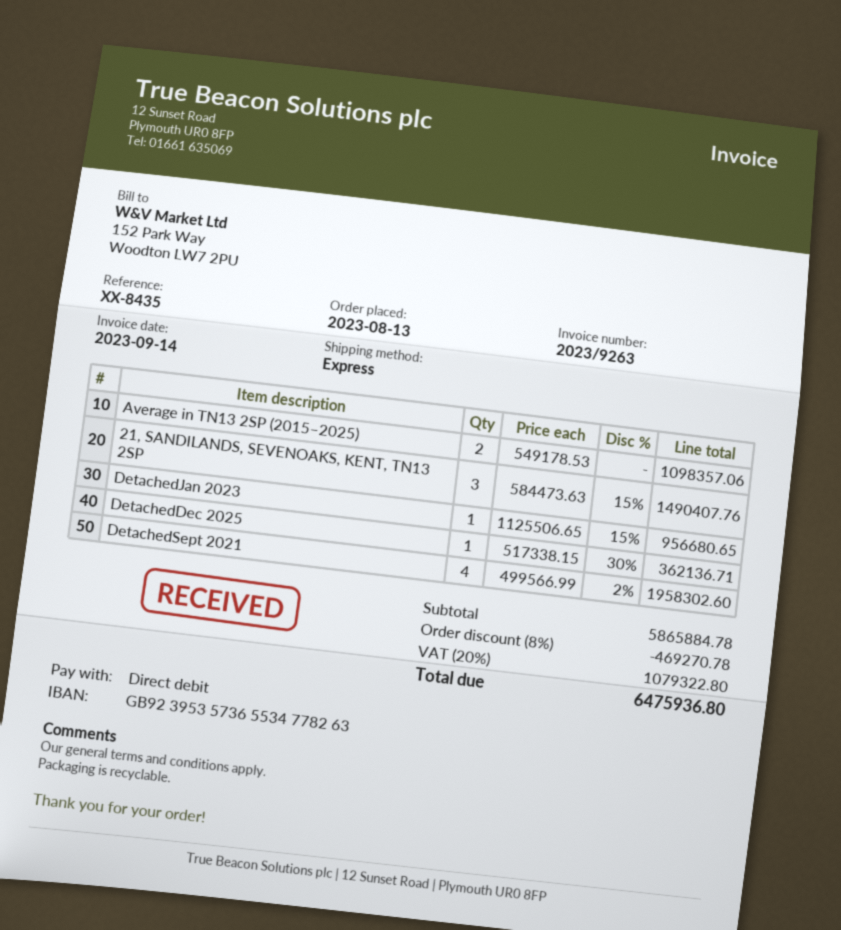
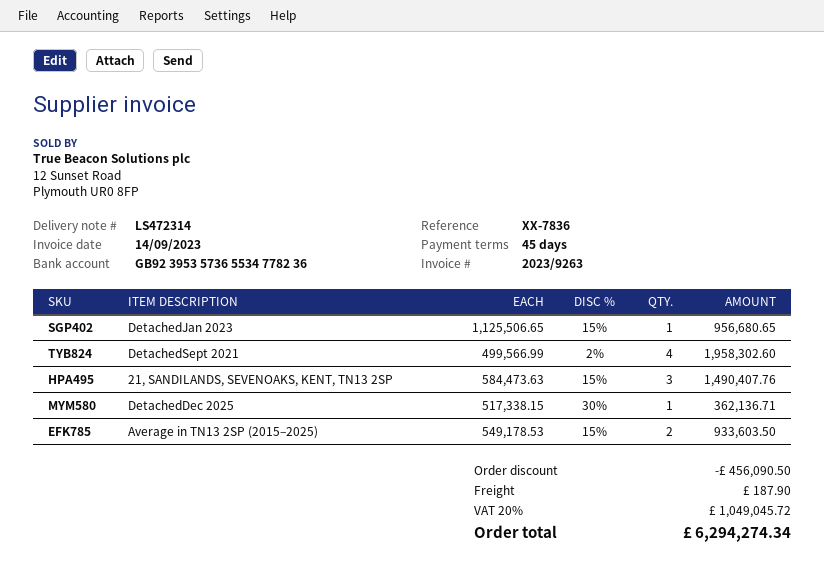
reference: XX-8435 -> XX-7836
bank account: GB92395357365534778263 -> GB92395357365534778236
Average in TN13 2SP (2015–2025): 2 x 549178.53 = 1098357.06 -> 2 x 549178.53 - 15% = 933603.50
discount: 469270.78 -> 456090.50
shipping: none -> 187.90
tax: 20% = 1079322.80 -> 20% = 1049045.72
total: 6475936.80 -> 6294274.34

